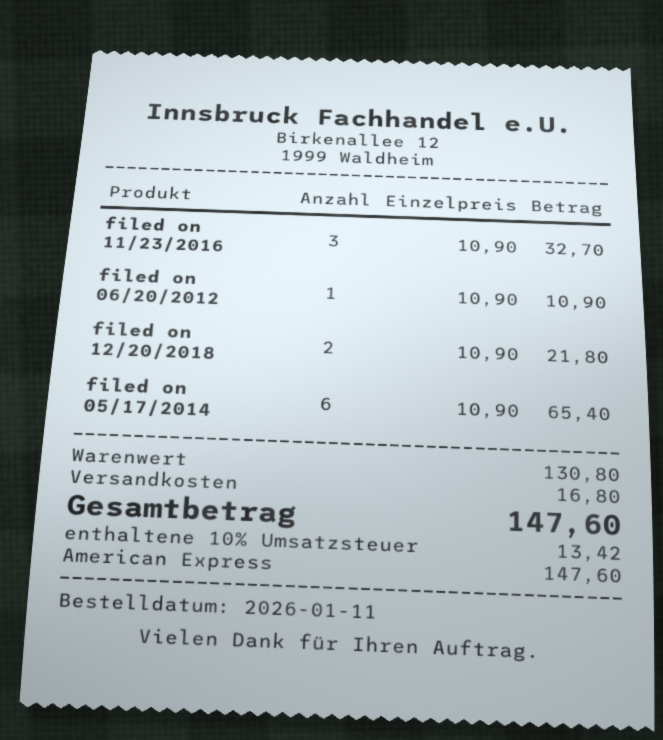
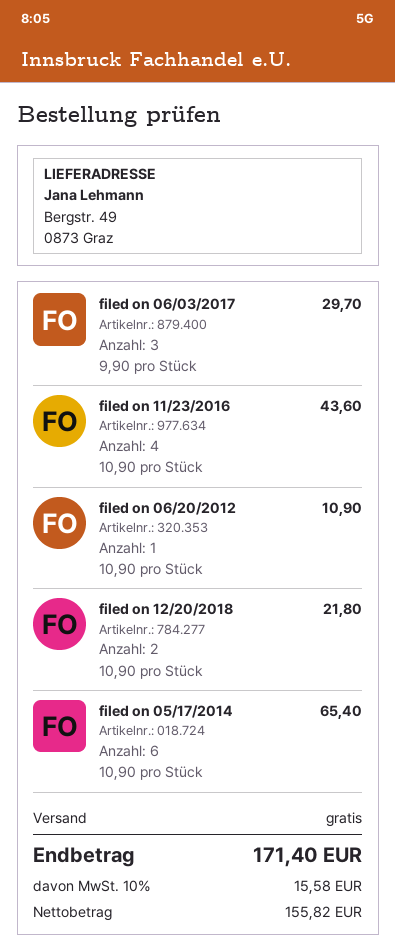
filed on 11/23/2016: 3 x 10.90 = 32.70 -> 4 x 10.90 = 43.60
filed on 06/03/2017: none -> 3 x 9.90 = 29.70
shipping: 16.80 -> 0.00
tax: 10% = 13.42 -> 10% = 15.58
total: 147.60 -> 171.40

